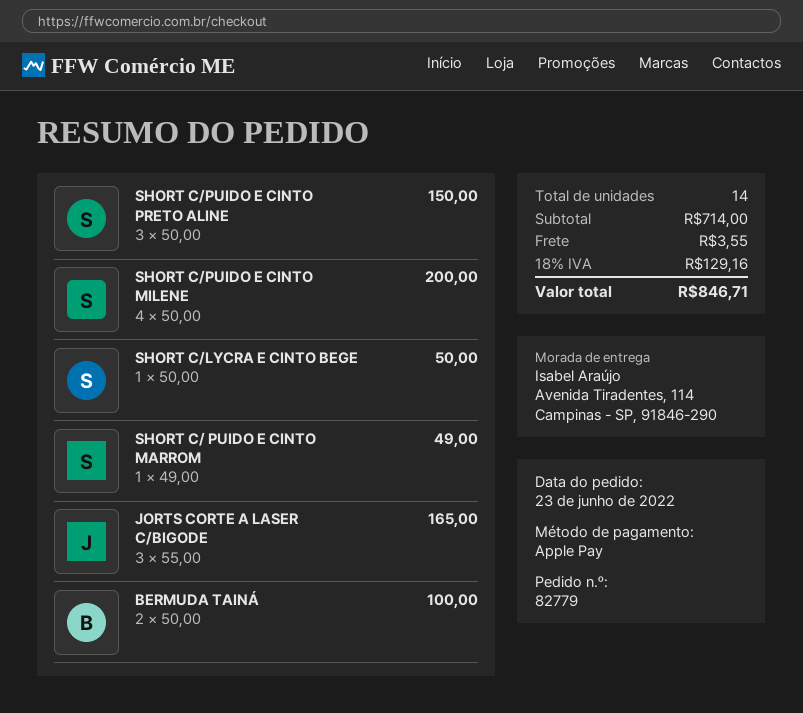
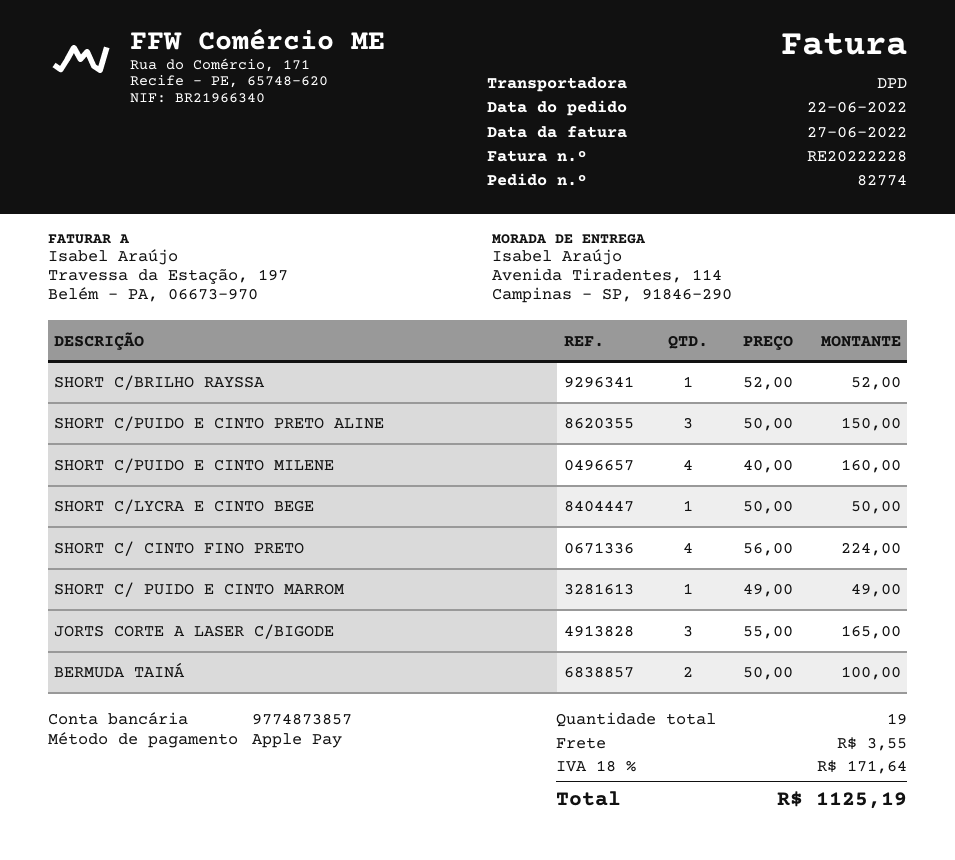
order number: 82779 -> 82774
order date: 2022-06-23 -> 2022-06-22
SHORT C/PUIDO E CINTO MILENE: 4 x 50.00 = 200.00 -> 4 x 40.00 = 160.00
SHORT C/BRILHO RAYSSA: none -> 1 x 52.00 = 52.00
SHORT C/ CINTO FINO PRETO: none -> 4 x 56.00 = 224.00
total quantity: 14 -> 19
tax: 18% = 129.16 -> 18% = 171.64
total: 846.71 -> 1125.19

